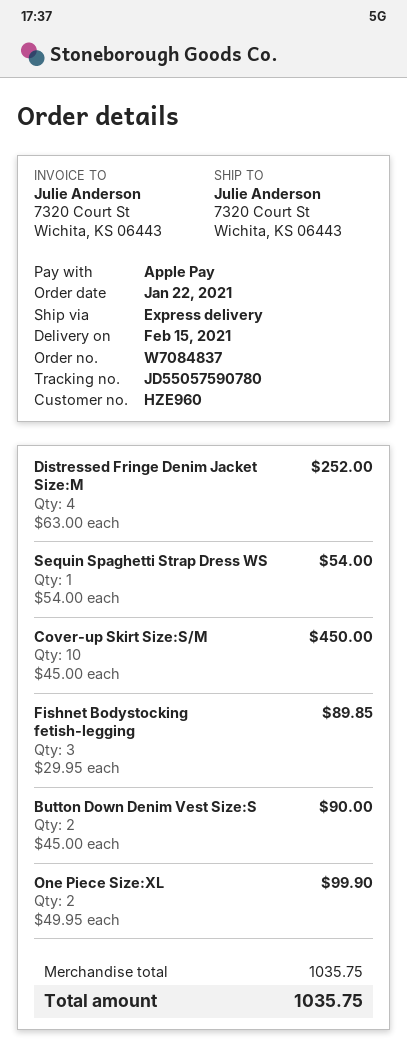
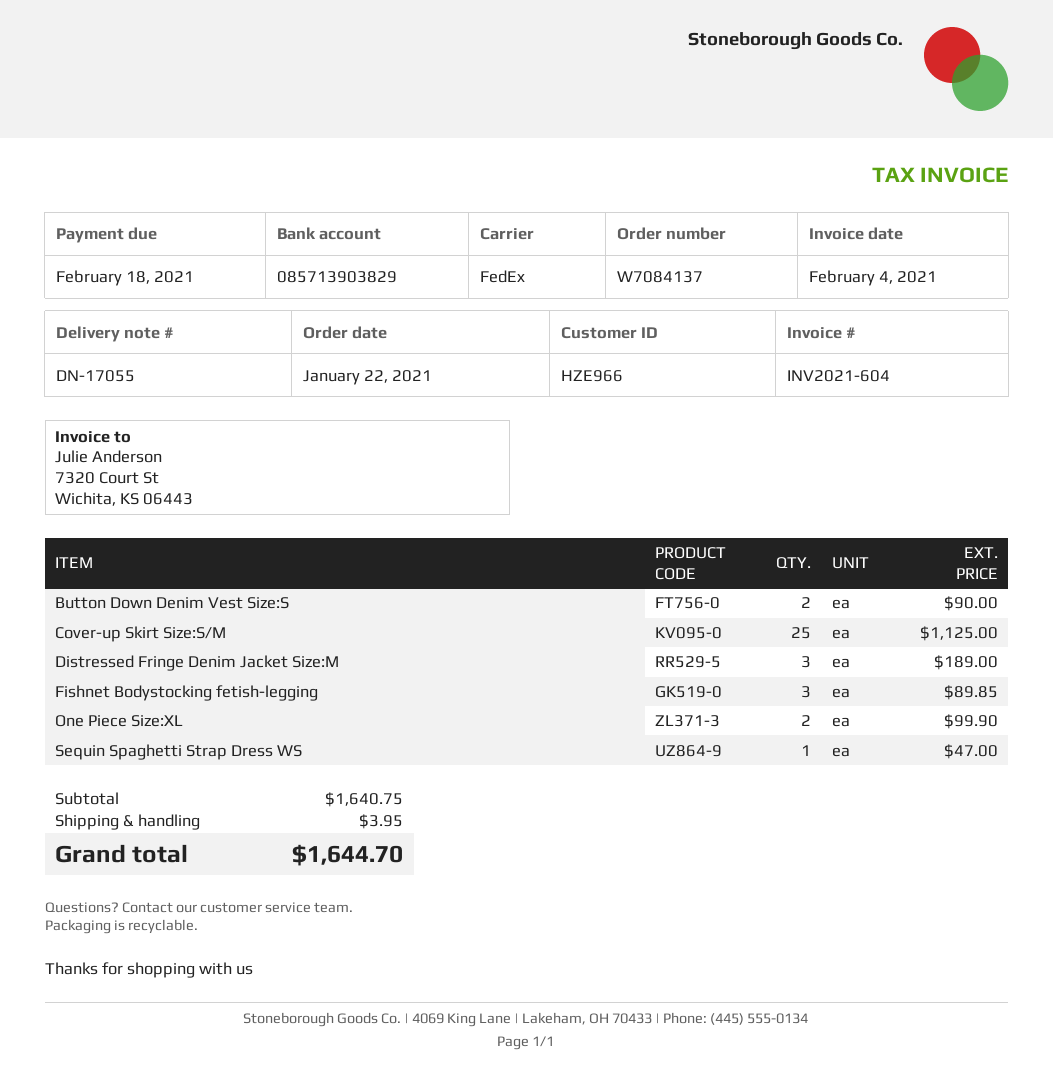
order number: W7084837 -> W7084137
customer number: HZE960 -> HZE966
shipping method: express -> FedEx
Distressed Fringe Denim Jacket Size:M: 4 for 252.00 -> 3 for 189.00
Sequin Spaghetti Strap Dress WS: 1 for 54.00 -> 1 for 47.00
Cover-up Skirt Size:S/M: 10 for 450.00 -> 25 for 1125.00
subtotal: 1035.75 -> 1640.75
shipping: none -> 3.95
total: 1035.75 -> 1644.70

